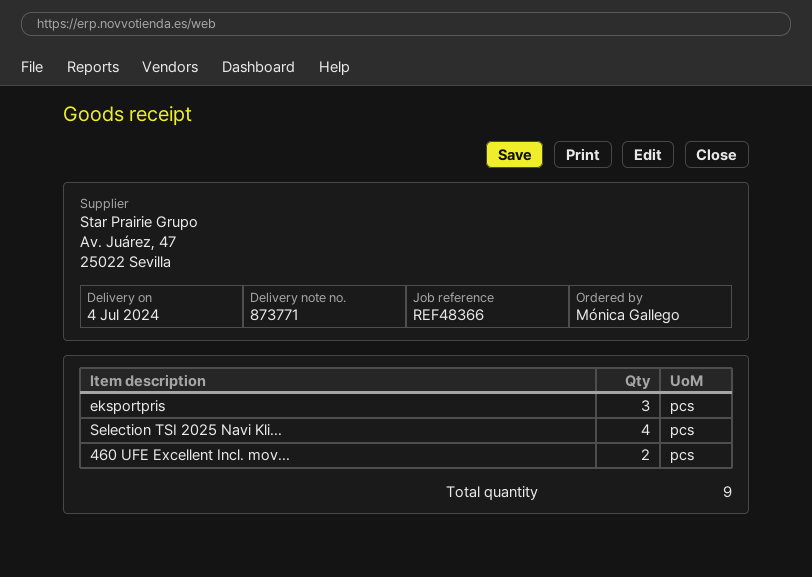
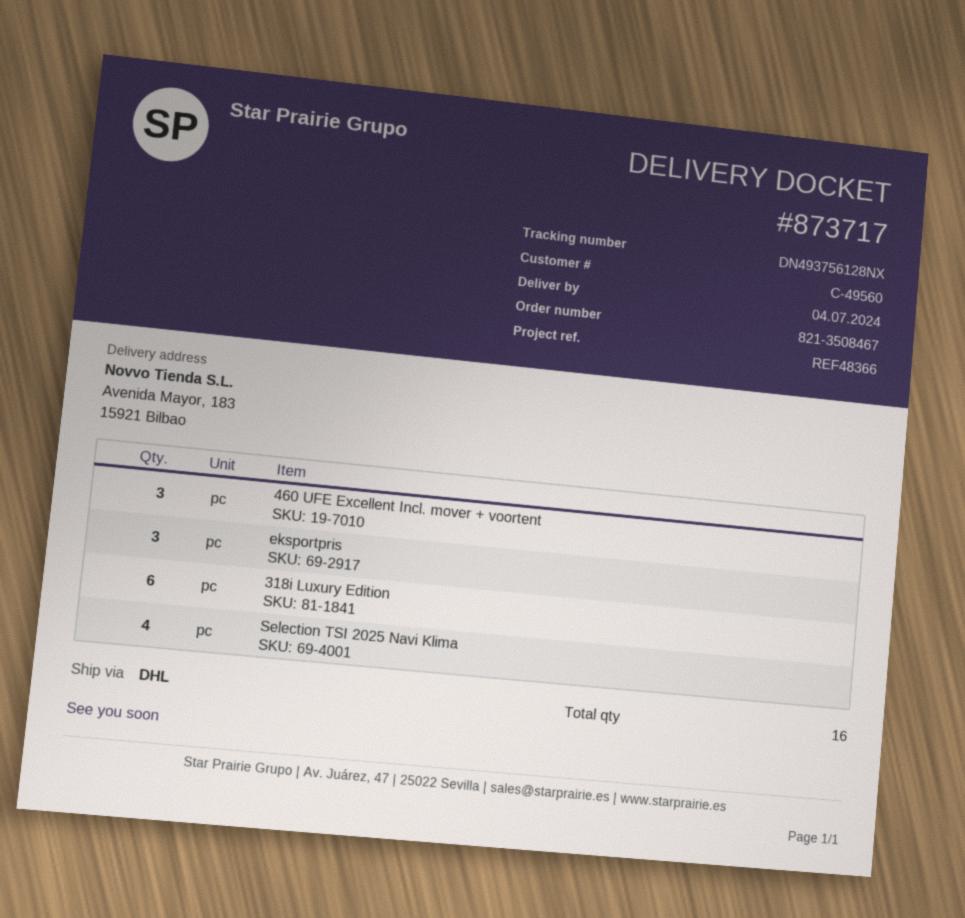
delivery note number: 873771 -> 873717
460 UFE Excellent Incl. mov...: 2 -> 3
318i Luxury Edition: none -> 6
total quantity: 9 -> 16

